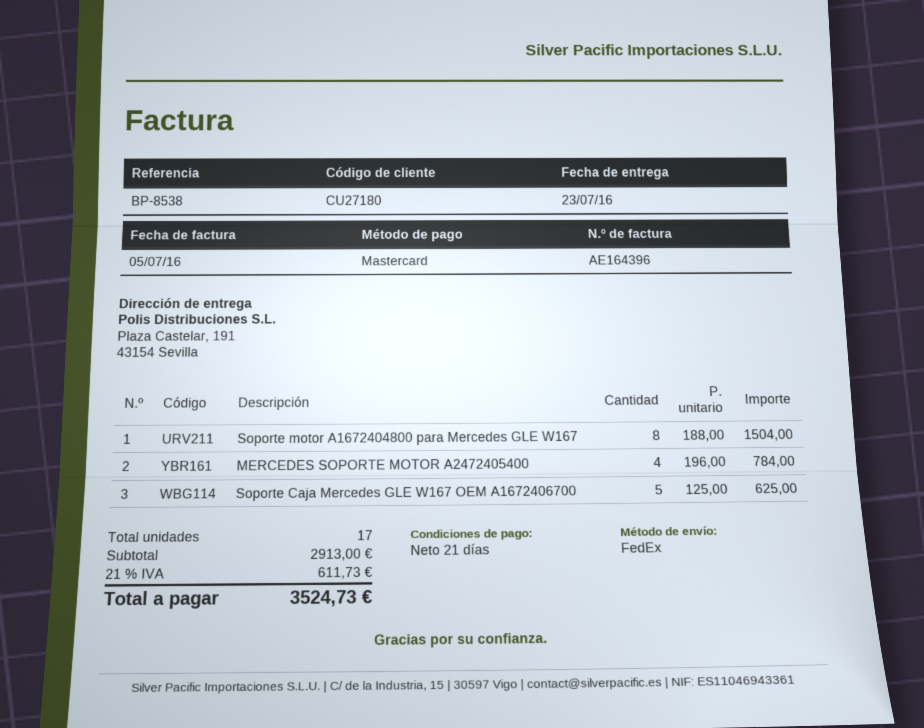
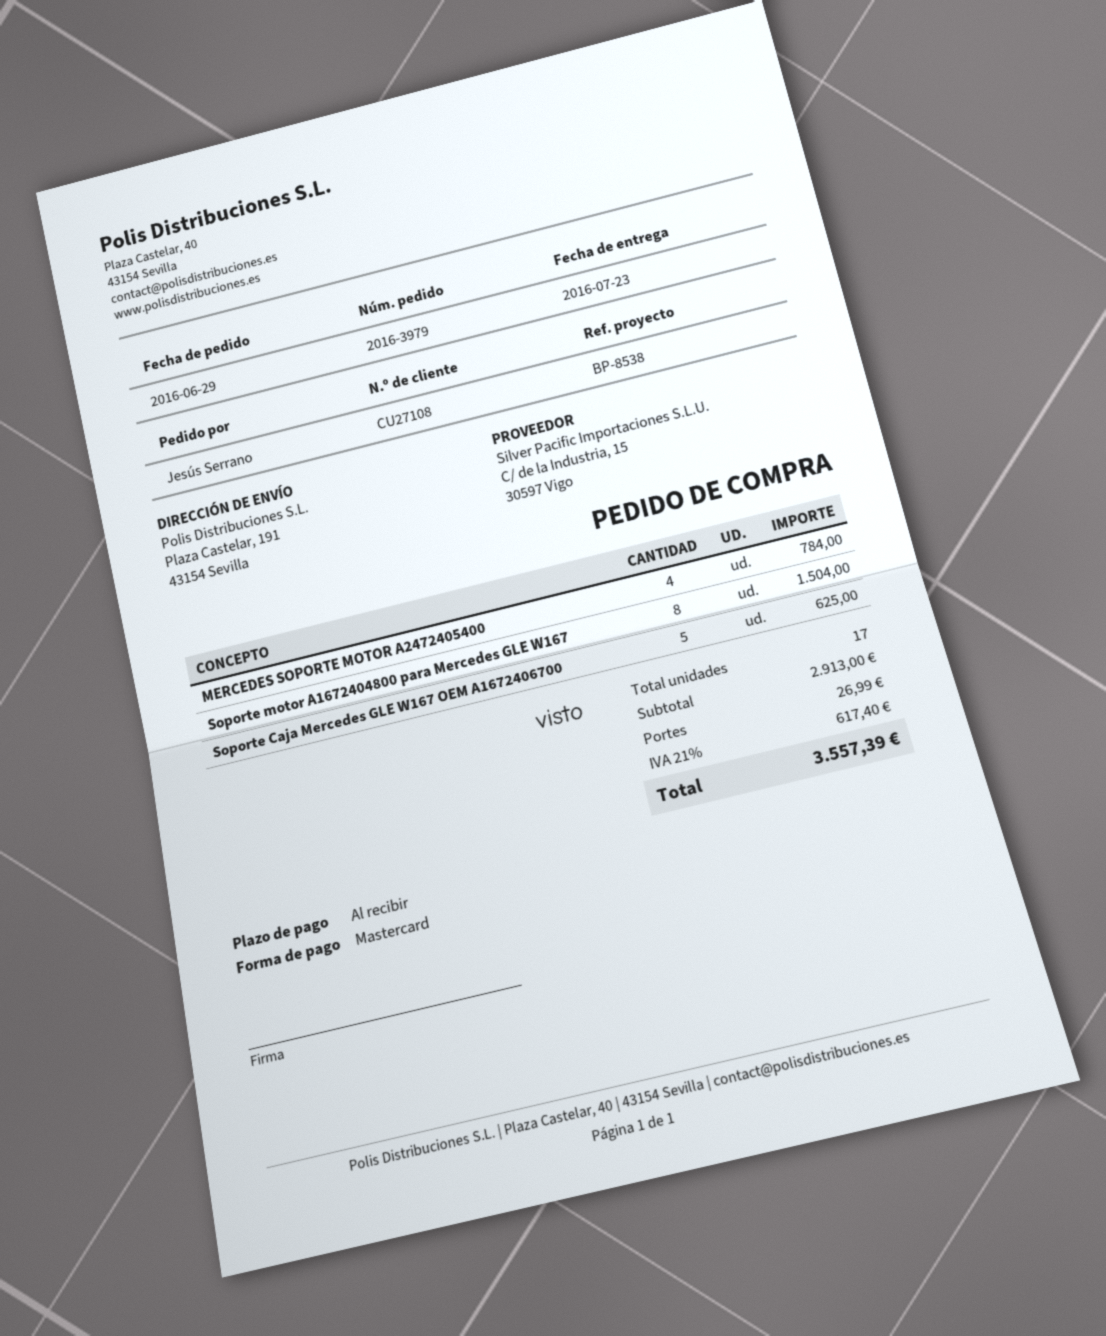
payment terms: 21 days -> on receipt
customer number: CU27180 -> CU27108
shipping: none -> 26.99
tax: 21% = 611.73 -> 21% = 617.40
total: 3524.73 -> 3557.39

